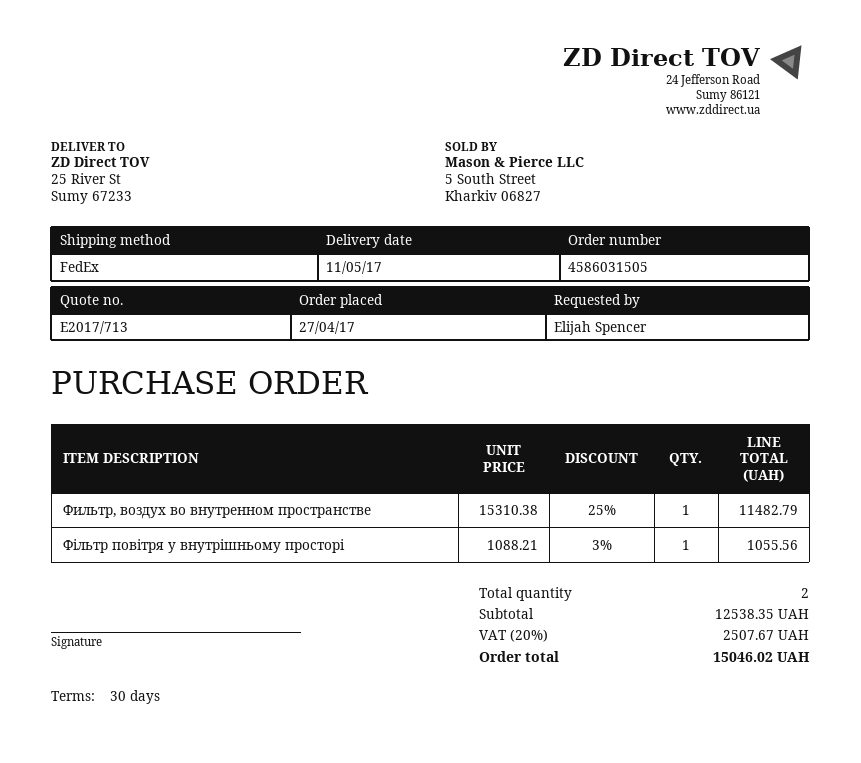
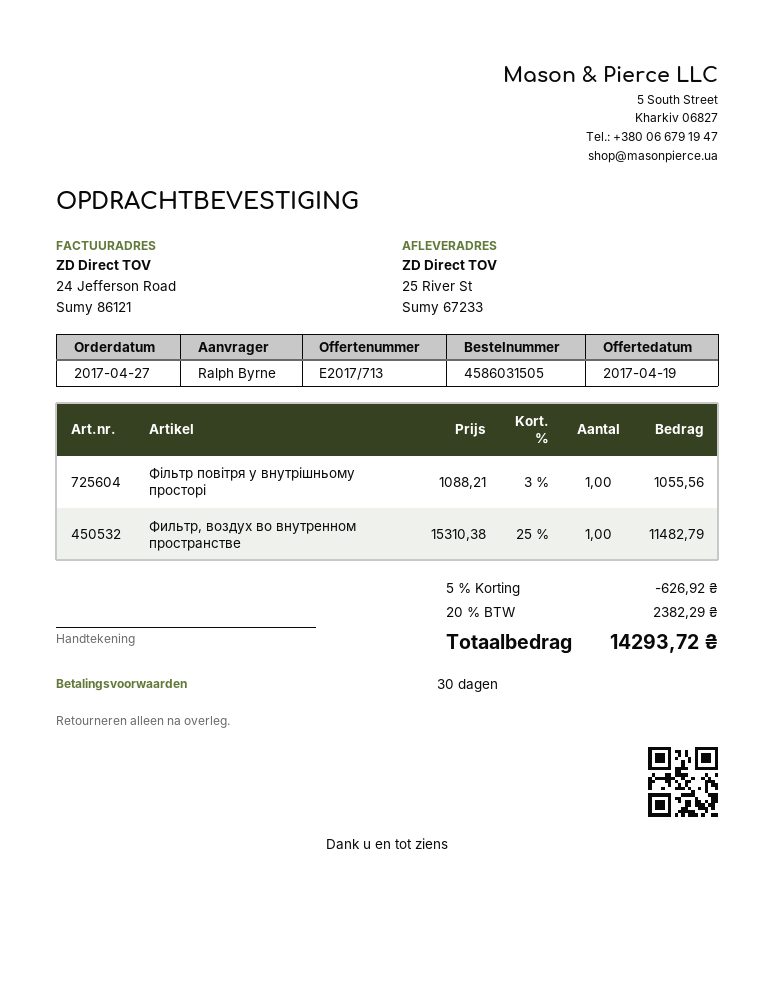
ordered by: Elijah Spencer -> Ralph Byrne
discount: none -> 5% = 626.92
tax: 20% = 2507.67 -> 20% = 2382.29
total: 15046.02 -> 14293.72

